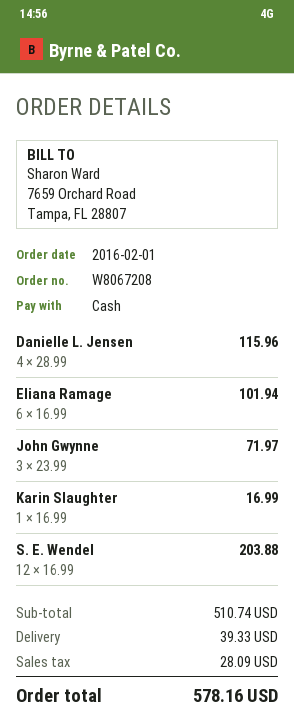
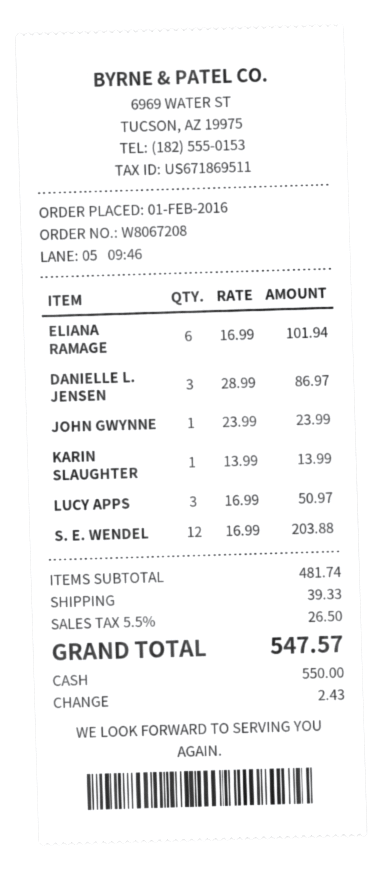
Danielle L. Jensen: 4 x 28.99 = 115.96 -> 3 x 28.99 = 86.97
John Gwynne: 3 x 23.99 = 71.97 -> 1 x 23.99 = 23.99
Karin Slaughter: 1 x 16.99 = 16.99 -> 1 x 13.99 = 13.99
LUCY APPS: none -> 3 x 16.99 = 50.97
subtotal: 510.74 -> 481.74
tax: 28.09 -> 26.50
total: 578.16 -> 547.57

